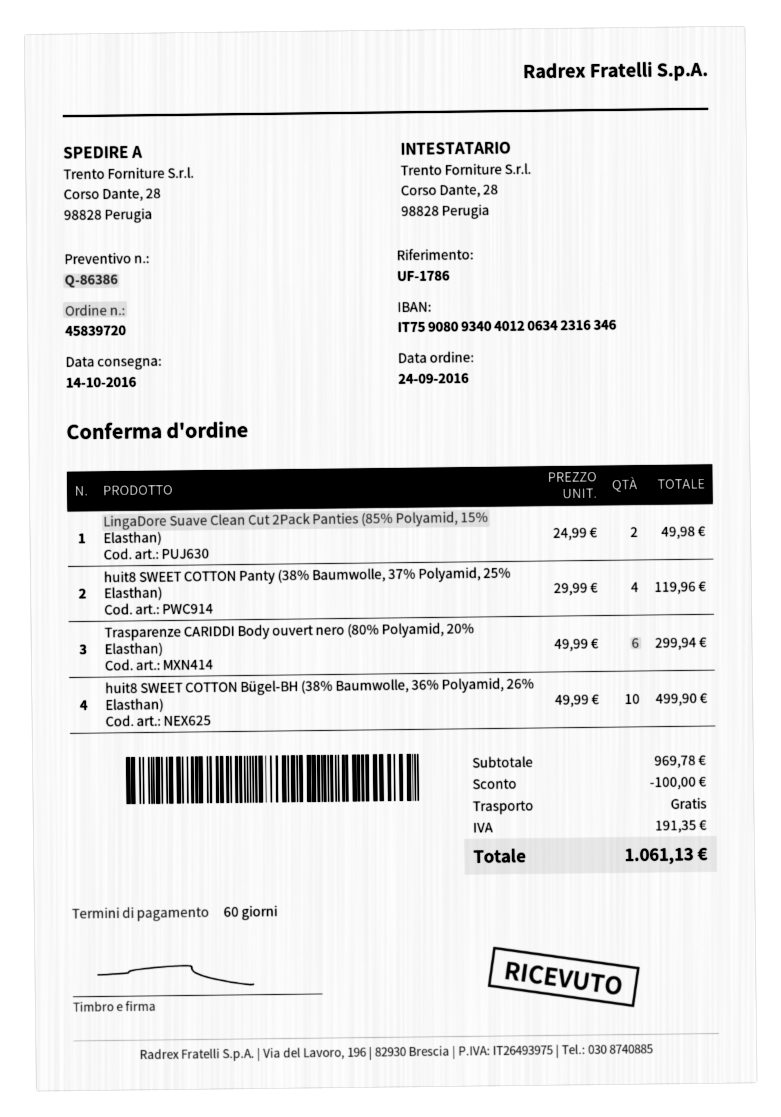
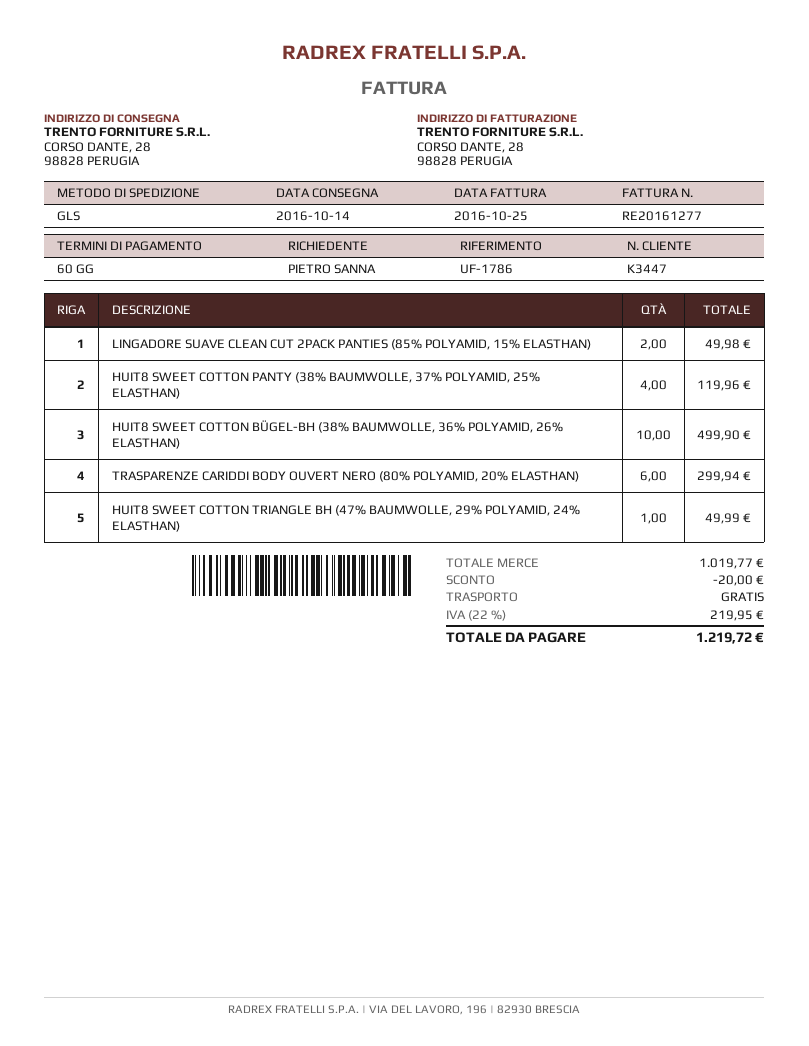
HUIT8 SWEET COTTON TRIANGLE BH (47% BAUMWOLLE, 29% POLYAMID, 24% ELASTHAN): none -> 1 for 49.99
subtotal: 969.78 -> 1019.77
discount: 100.00 -> 20.00
tax: 191.35 -> 219.95
total: 1061.13 -> 1219.72

